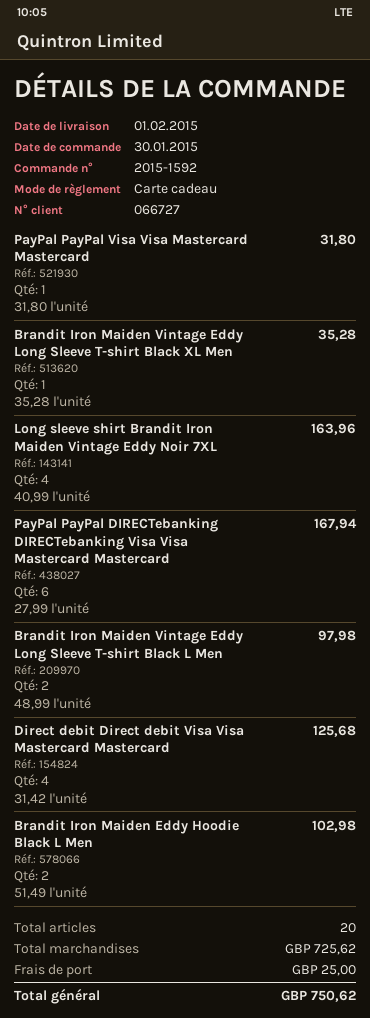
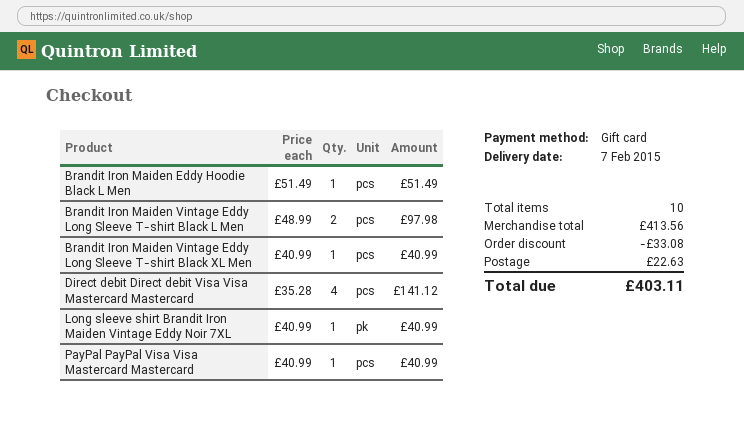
delivery date: 2015-02-01 -> 2015-02-07
PayPal PayPal Visa Visa Mastercard Mastercard: 1 x 31.80 = 31.80 -> 1 x 40.99 = 40.99
Brandit Iron Maiden Vintage Eddy Long Sleeve T-shirt Black XL Men: 1 x 35.28 = 35.28 -> 1 x 40.99 = 40.99
Long sleeve shirt Brandit Iron Maiden Vintage Eddy Noir 7XL: 4 x 40.99 = 163.96 -> 1 x 40.99 = 40.99
PayPal PayPal DIRECTebanking DIRECTebanking Visa Visa Mastercard Mastercard: 6 x 27.99 = 167.94 -> none
Direct debit Direct debit Visa Visa Mastercard Mastercard: 4 x 31.42 = 125.68 -> 4 x 35.28 = 141.12
Brandit Iron Maiden Eddy Hoodie Black L Men: 2 x 51.49 = 102.98 -> 1 x 51.49 = 51.49
total quantity: 20 -> 10
subtotal: 725.62 -> 413.56
discount: none -> 33.08
shipping: 25.00 -> 22.63
total: 750.62 -> 403.11

